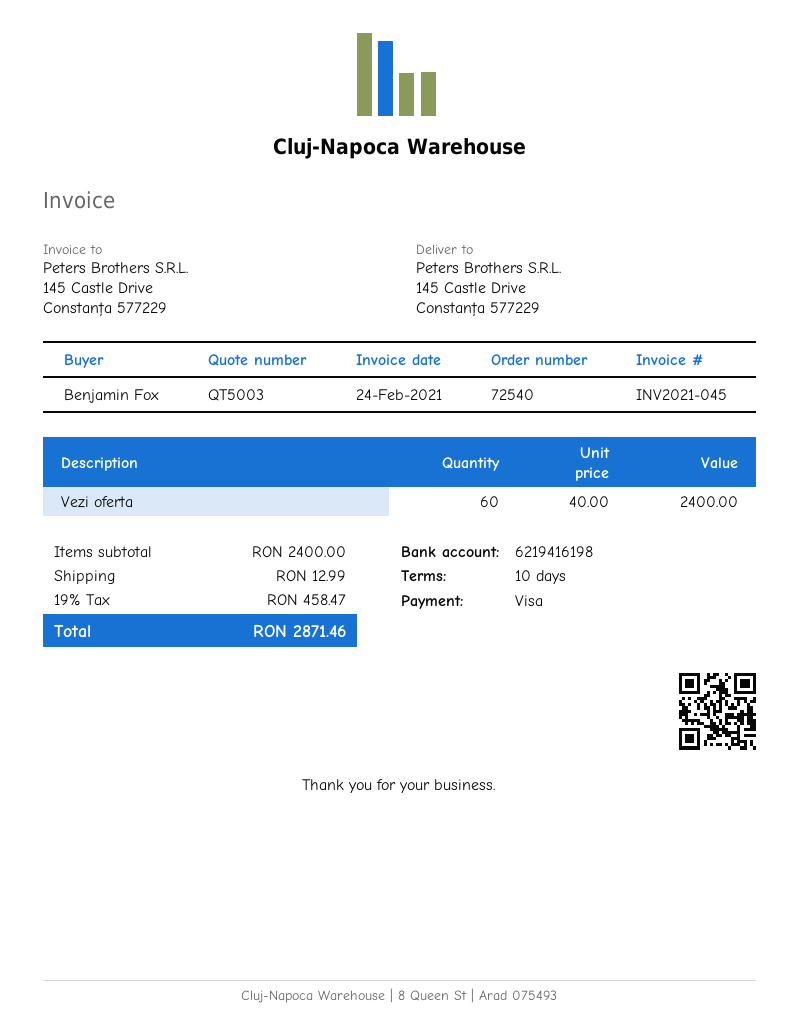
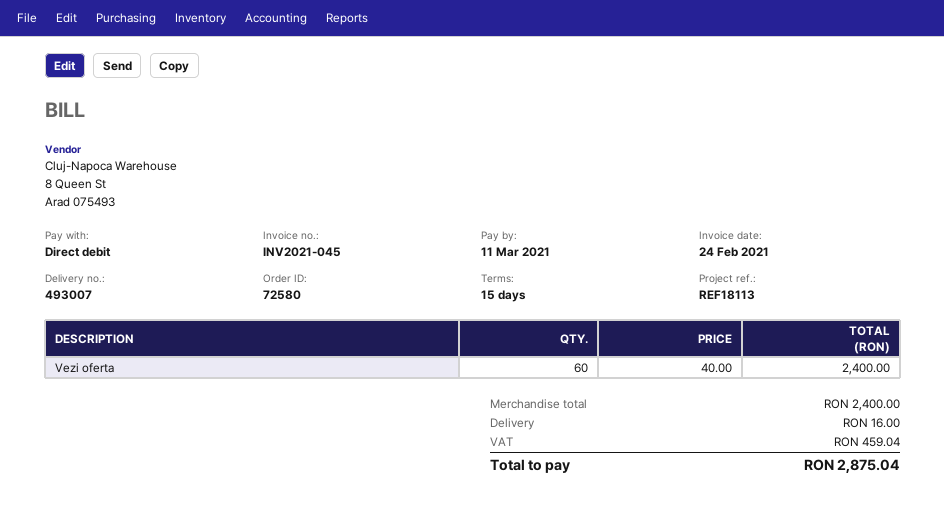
order number: 72540 -> 72580
payment terms: 10 days -> 15 days
payment method: Visa -> direct debit
shipping: 12.99 -> 16.00
tax: 458.47 -> 459.04
total: 2871.46 -> 2875.04

